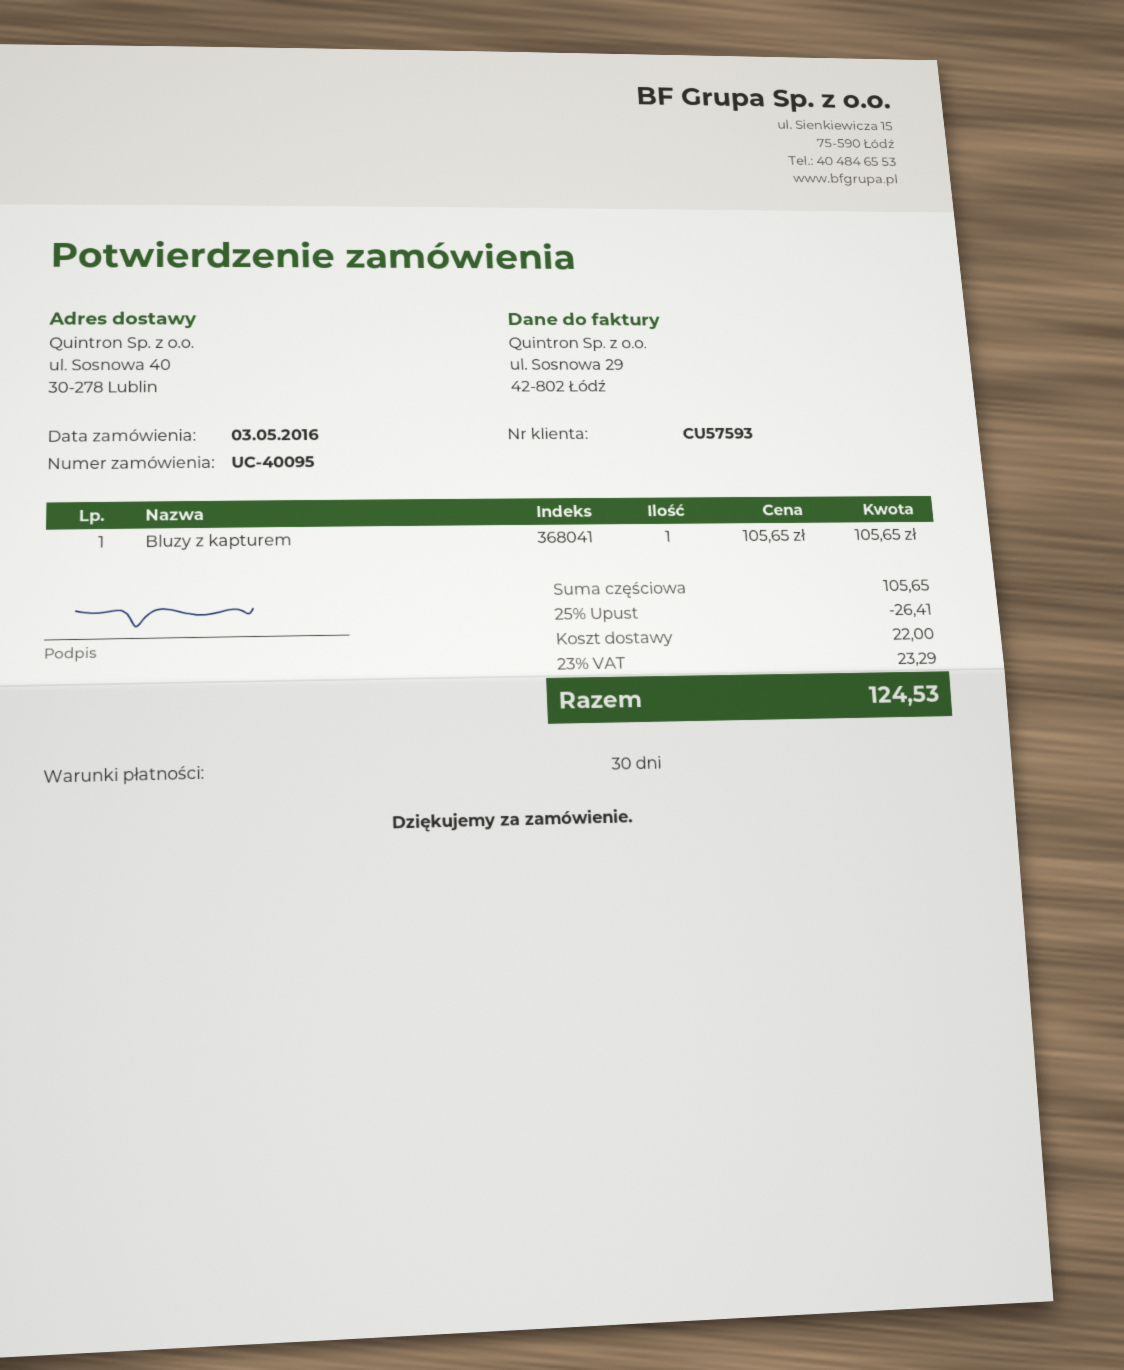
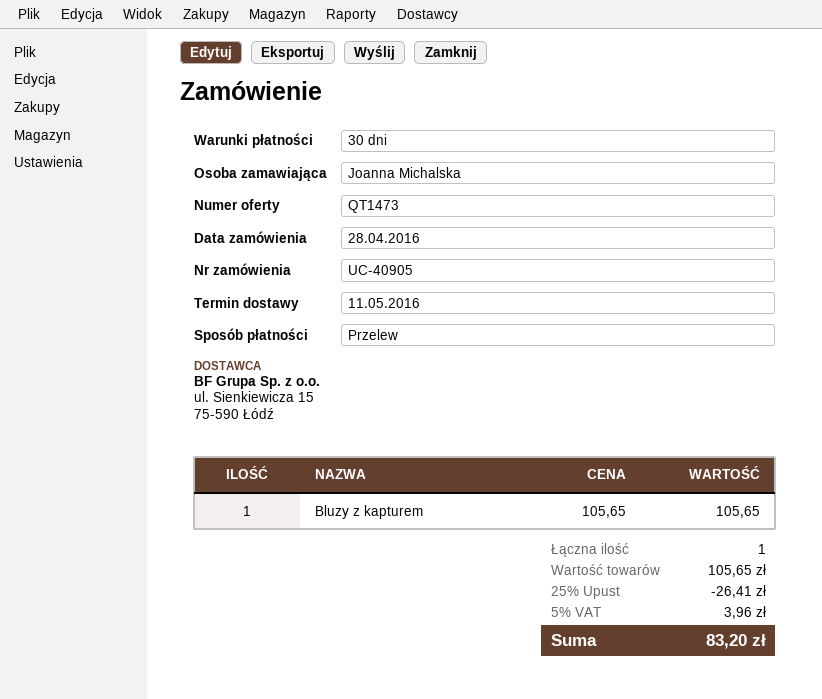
order number: UC-40095 -> UC-40905
order date: 2016-05-03 -> 2016-04-28
shipping: 22.00 -> none
tax: 23% = 23.29 -> 5% = 3.96
total: 124.53 -> 83.20

